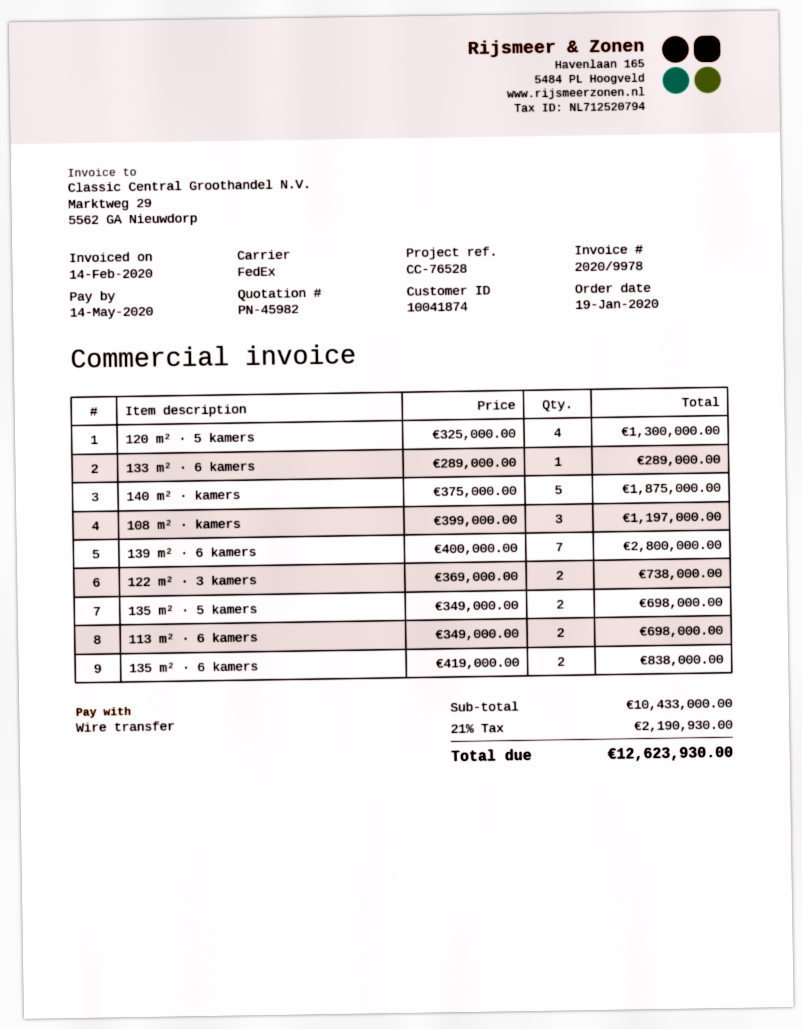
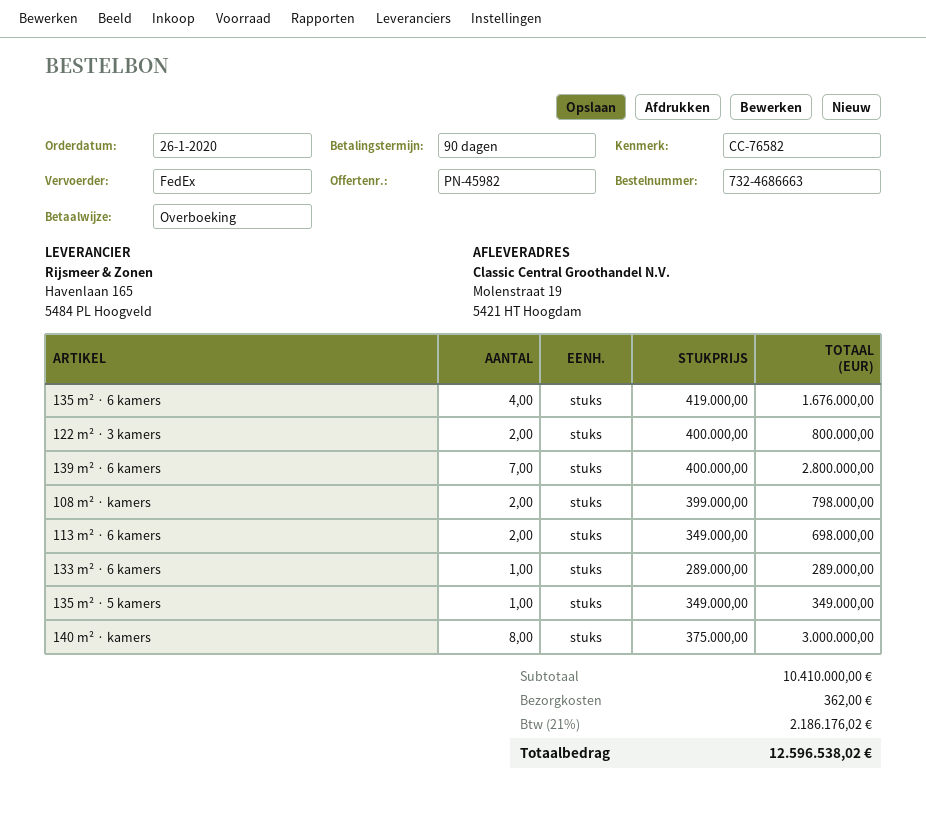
order date: 2020-01-19 -> 2020-01-26
reference: CC-76528 -> CC-76582
120 m² · 5 kamers: 4 x 325000.00 = 1300000.00 -> none
140 m² · kamers: 5 x 375000.00 = 1875000.00 -> 8 x 375000.00 = 3000000.00
108 m² · kamers: 3 x 399000.00 = 1197000.00 -> 2 x 399000.00 = 798000.00
122 m² · 3 kamers: 2 x 369000.00 = 738000.00 -> 2 x 400000.00 = 800000.00
135 m² · 5 kamers: 2 x 349000.00 = 698000.00 -> 1 x 349000.00 = 349000.00
135 m² · 6 kamers: 2 x 419000.00 = 838000.00 -> 4 x 419000.00 = 1676000.00
subtotal: 10433000.00 -> 10410000.00
shipping: none -> 362.00
tax: 21% = 2190930.00 -> 21% = 2186176.02
total: 12623930.00 -> 12596538.02

